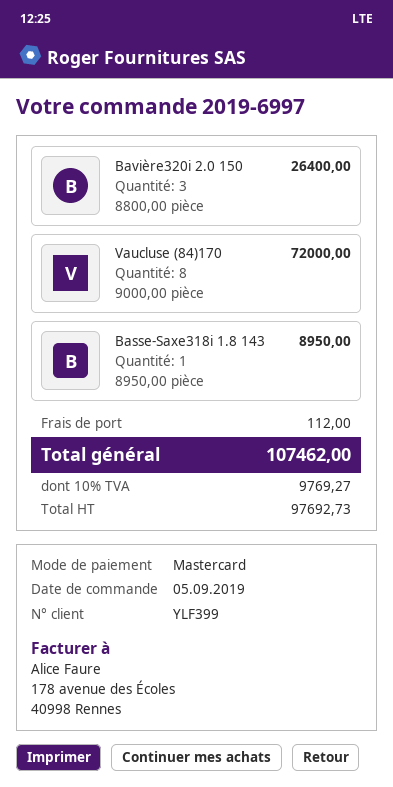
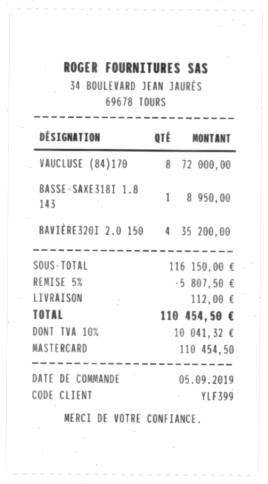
Bavière320i 2.0 150: 3 for 26400.00 -> 4 for 35200.00
discount: none -> 5% = 5807.50
tax: 10% = 9769.27 -> 10% = 10041.32
total: 107462.00 -> 110454.50

